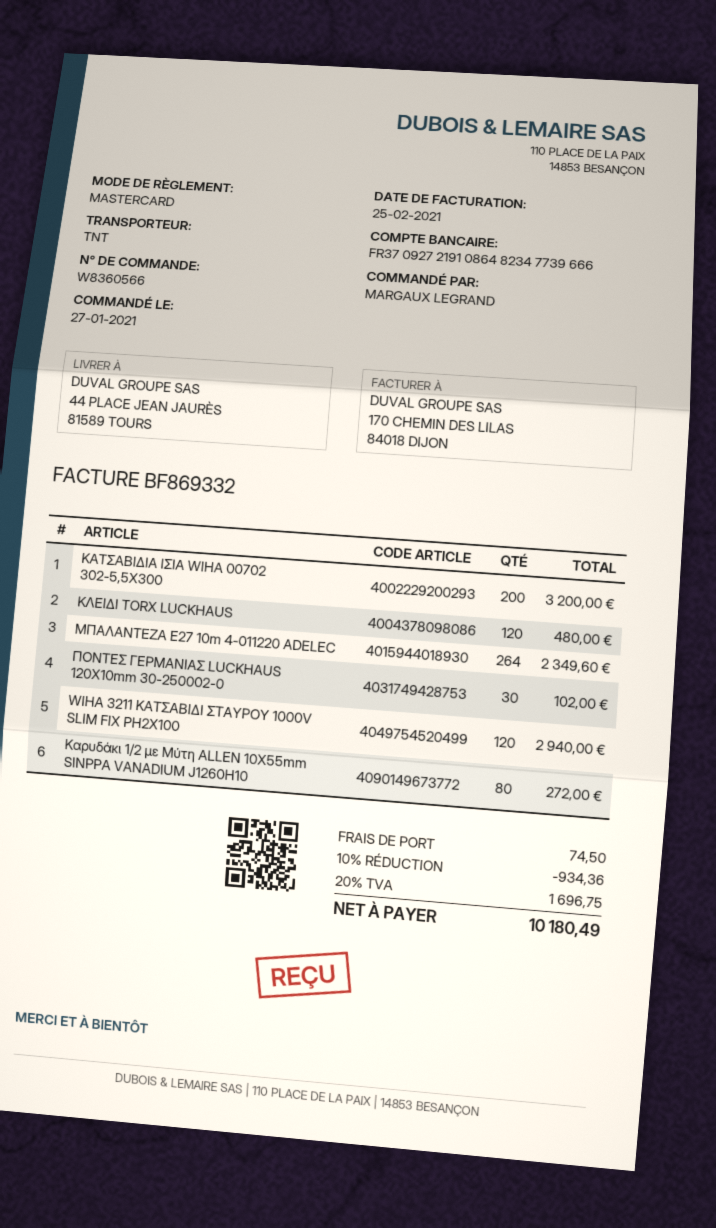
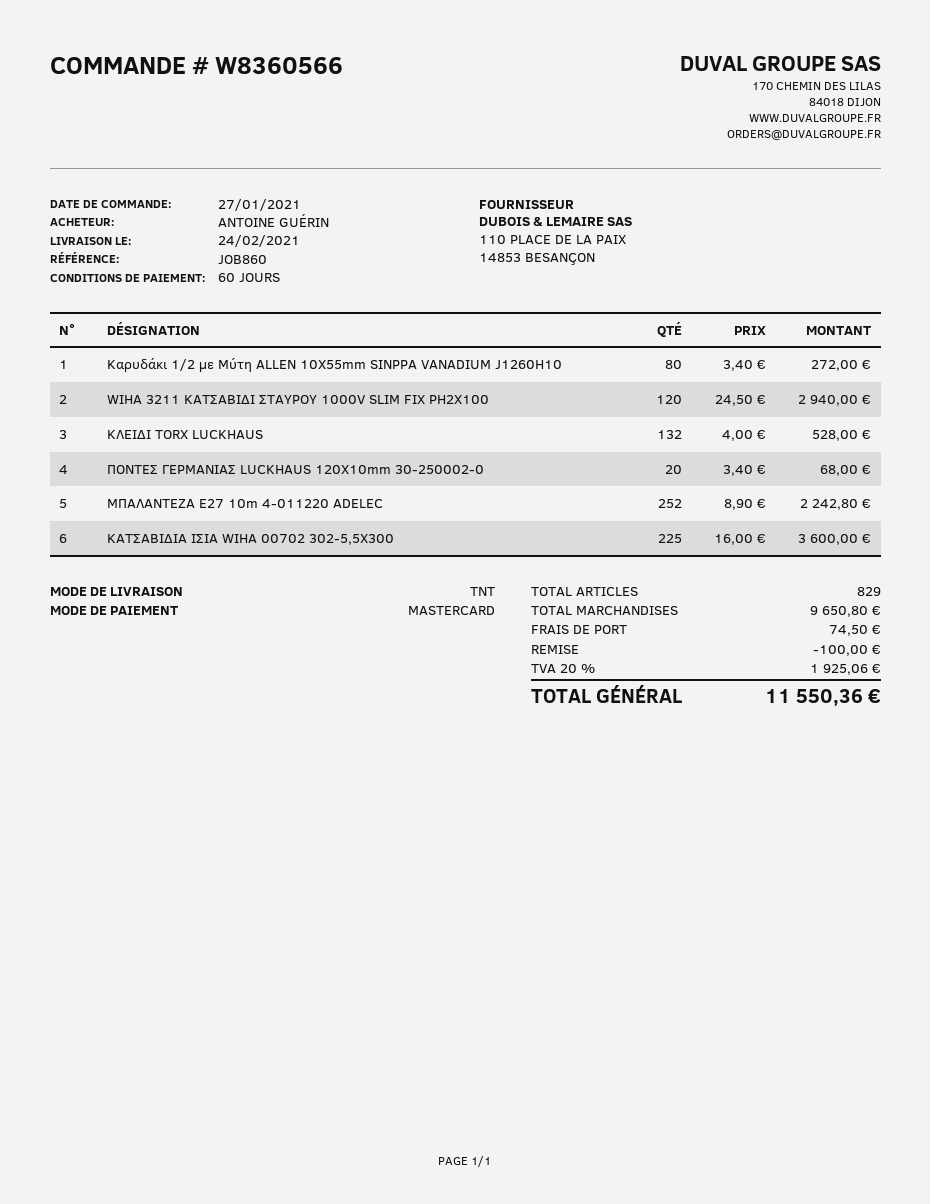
ordered by: MARGAUX LEGRAND -> ANTOINE GUÉRIN
ΚΑΤΣΑΒΙΔΙΑ ΙΣΙΑ WIHA 00702 302-5,5X300: 200 for 3200.00 -> 225 for 3600.00
ΚΛΕΙΔΙ TORX LUCKHAUS: 120 for 480.00 -> 132 for 528.00
ΜΠΑΛΑΝΤΕΖΑ Ε27 10m 4-011220 ADELEC: 264 for 2349.60 -> 252 for 2242.80
ΠΟΝΤΕΣ ΓΕΡΜΑΝΙΑΣ LUCKHAUS 120Χ10mm 30-250002-0: 30 for 102.00 -> 20 for 68.00
discount: 934.36 -> 100.00
tax: 20% = 1696.75 -> 20% = 1925.06
total: 10180.49 -> 11550.36

